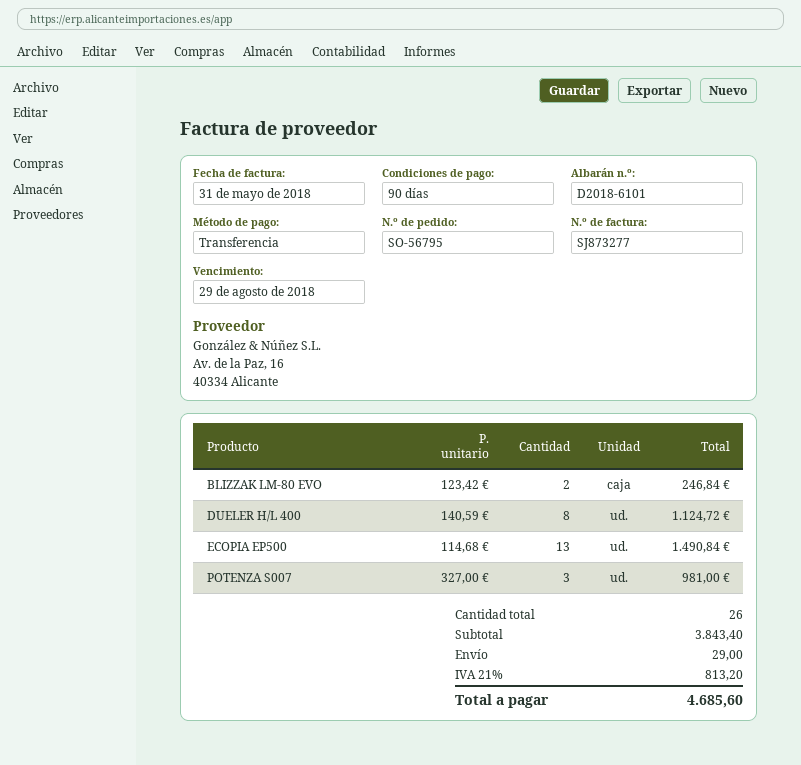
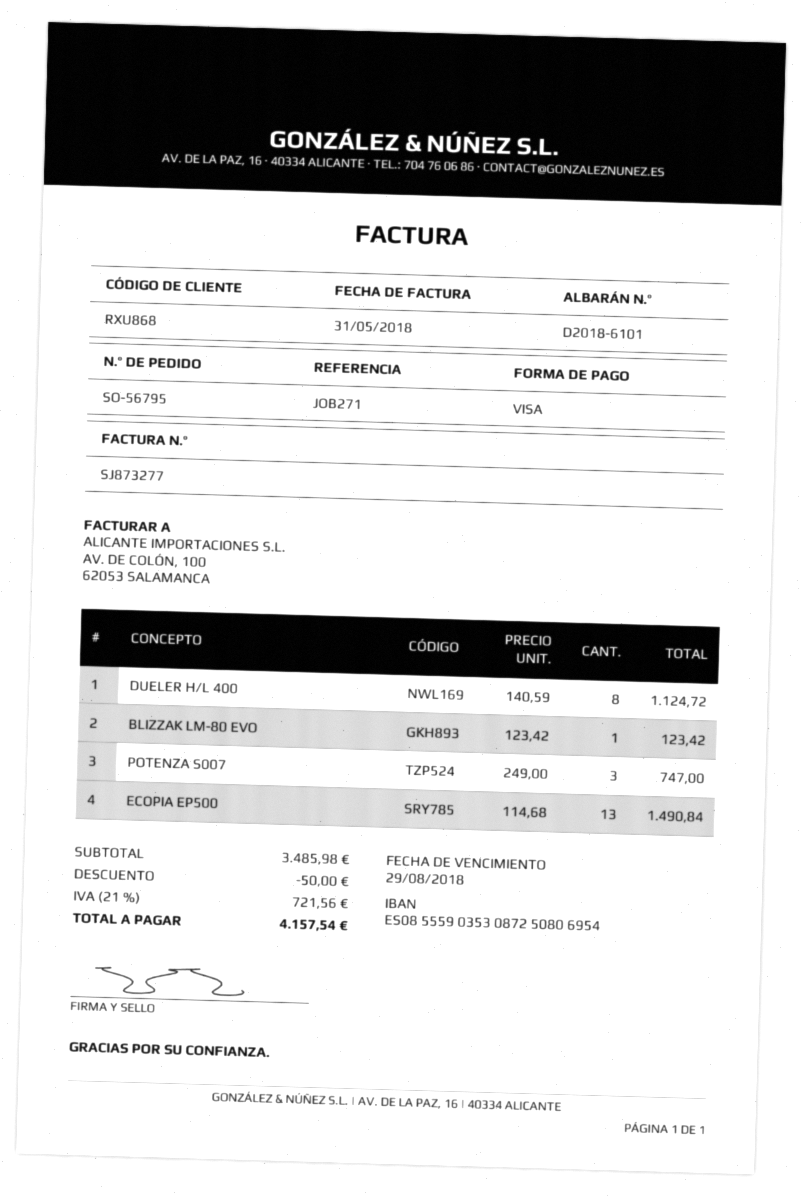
payment method: bank transfer -> Visa
BLIZZAK LM-80 EVO: 2 x 123.42 = 246.84 -> 1 x 123.42 = 123.42
POTENZA S007: 3 x 327.00 = 981.00 -> 3 x 249.00 = 747.00
subtotal: 3843.40 -> 3485.98
discount: none -> 50.00
shipping: 29.00 -> none
tax: 21% = 813.20 -> 21% = 721.56
total: 4685.60 -> 4157.54

